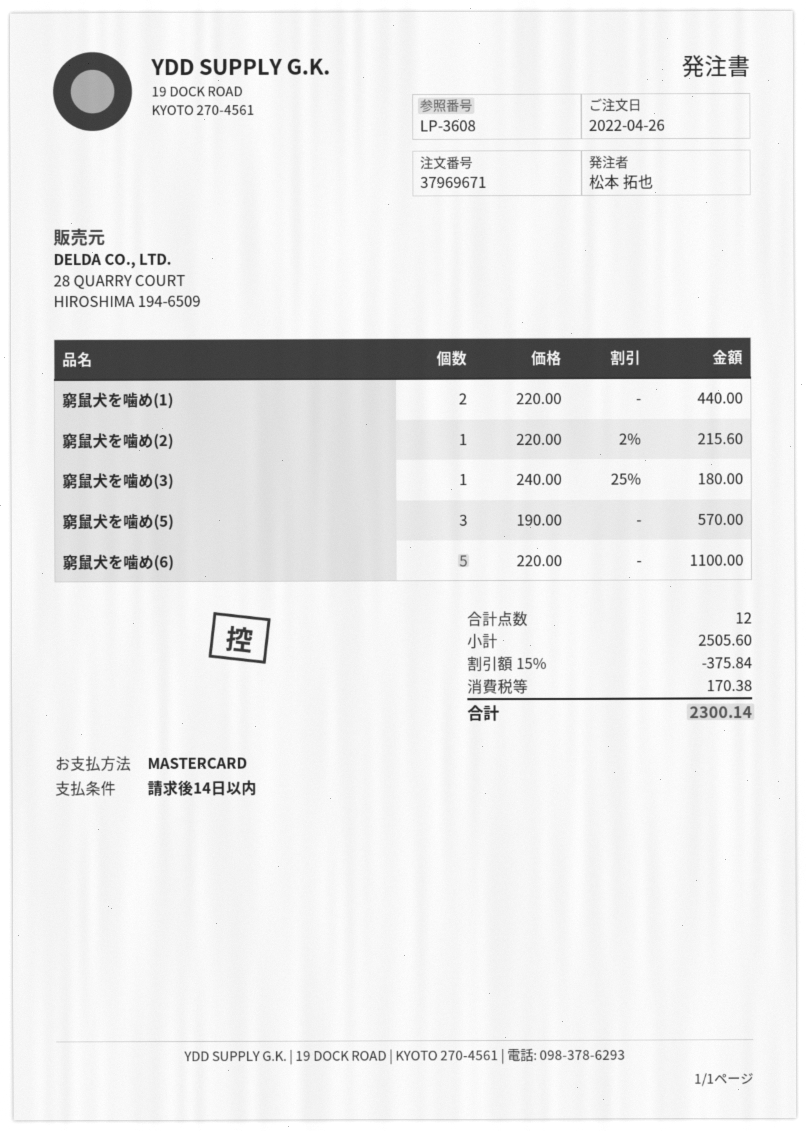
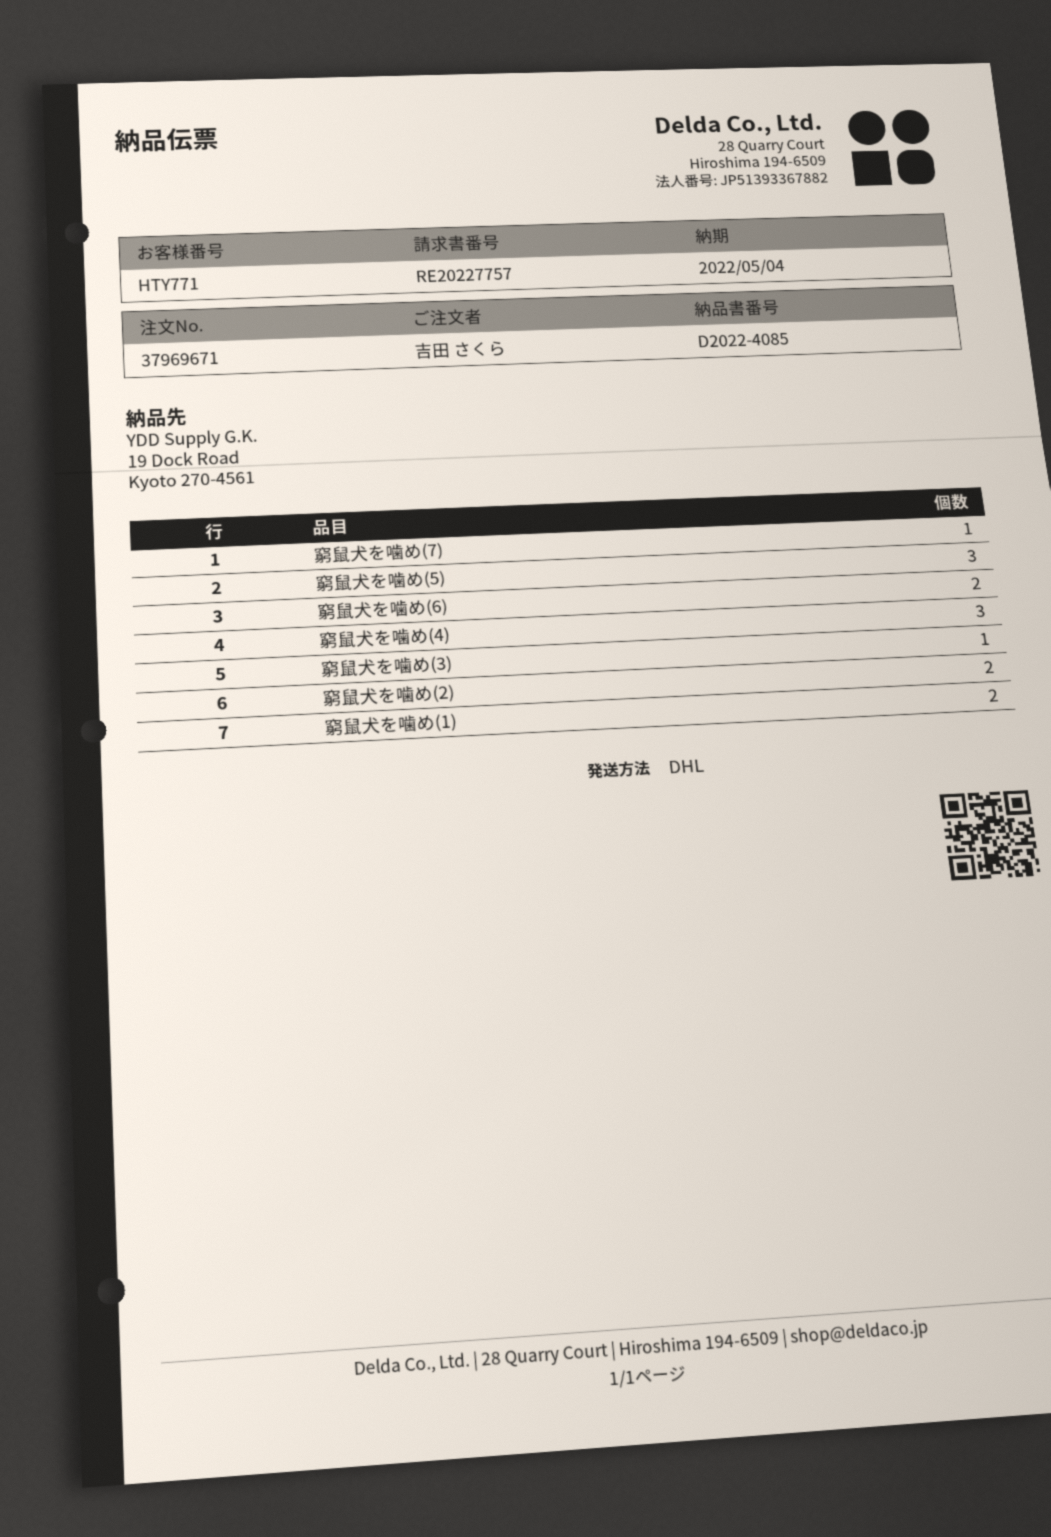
ordered by: 松本 拓也 -> 吉田 さくら
窮鼠犬を噛め(2): 1 -> 2
窮鼠犬を噛め(6): 5 -> 2
窮鼠犬を噛め(7): none -> 1
窮鼠犬を噛め(4): none -> 3

